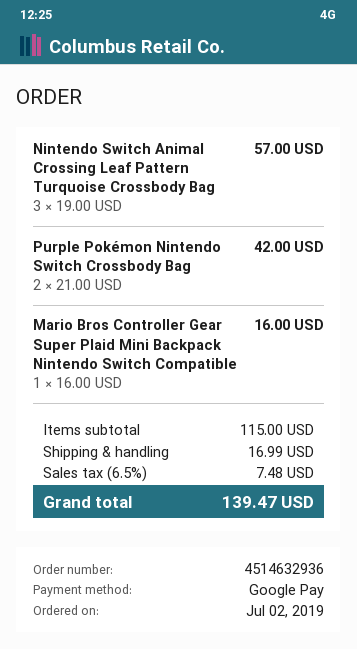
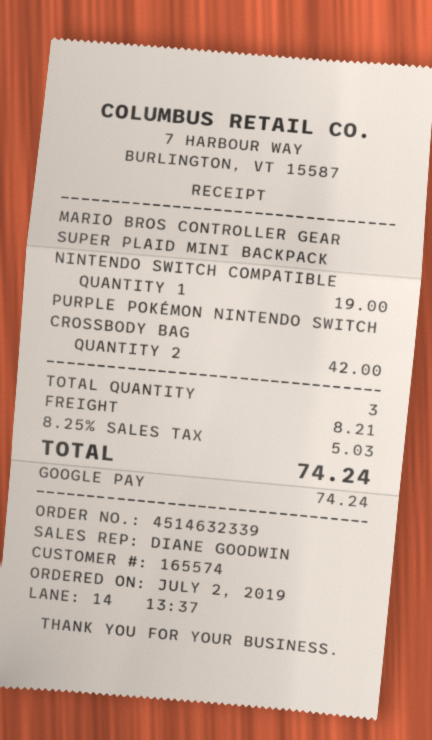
order number: 4514632936 -> 4514632339
Nintendo Switch Animal Crossing Leaf Pattern Turquoise Crossbody Bag: 3 for 57.00 -> none
Mario Bros Controller Gear Super Plaid Mini Backpack Nintendo Switch Compatible: 1 for 16.00 -> 1 for 19.00
shipping: 16.99 -> 8.21
tax: 6.5% = 7.48 -> 8.25% = 5.03
total: 139.47 -> 74.24

